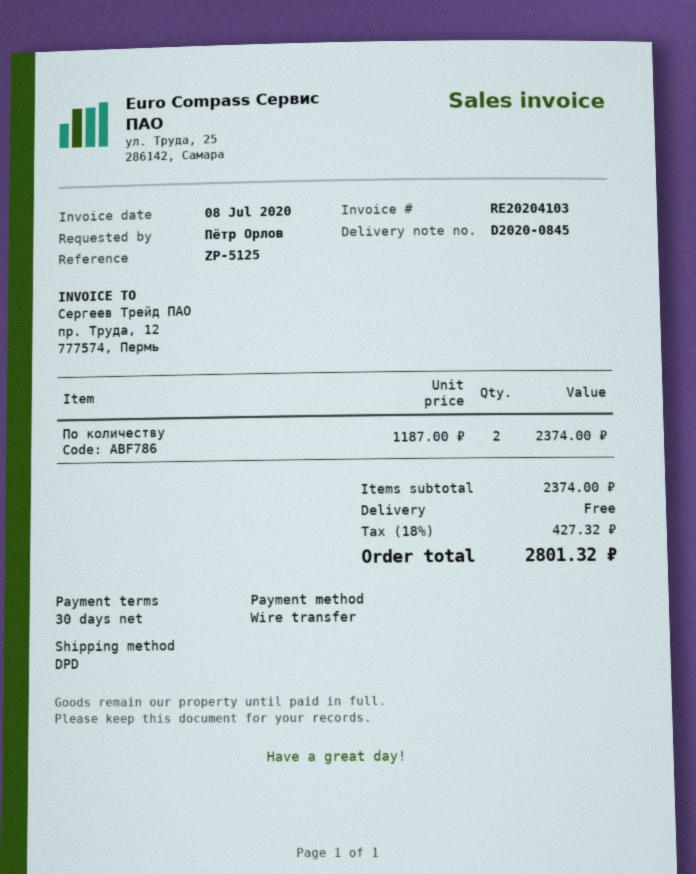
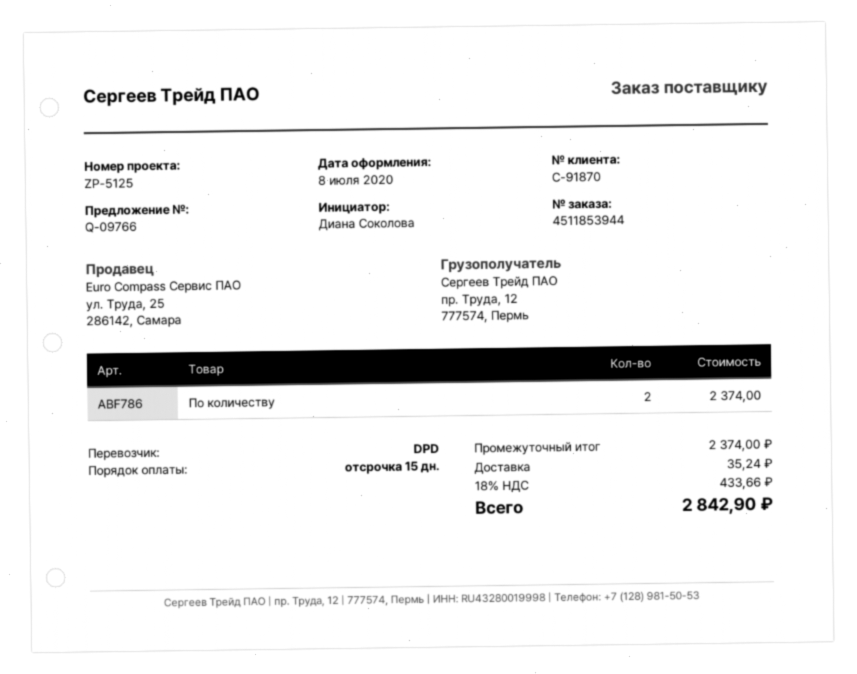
payment terms: 30 days -> 15 days
ordered by: Пётр Орлов -> Диана Соколова
shipping: 0.00 -> 35.24
tax: 18% = 427.32 -> 18% = 433.66
total: 2801.32 -> 2842.90

